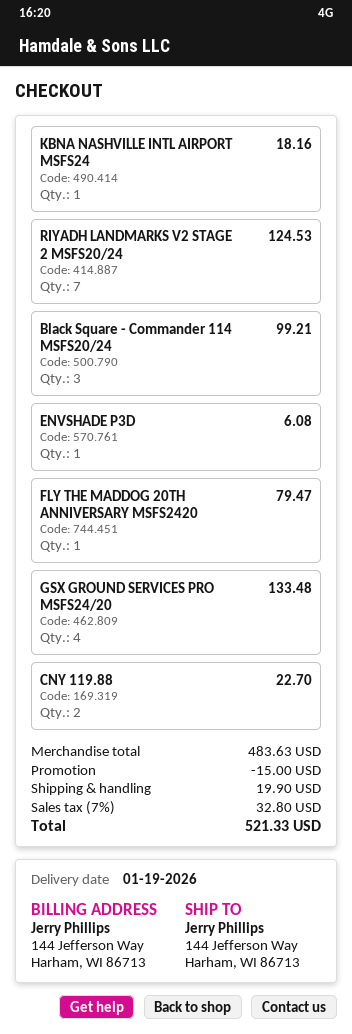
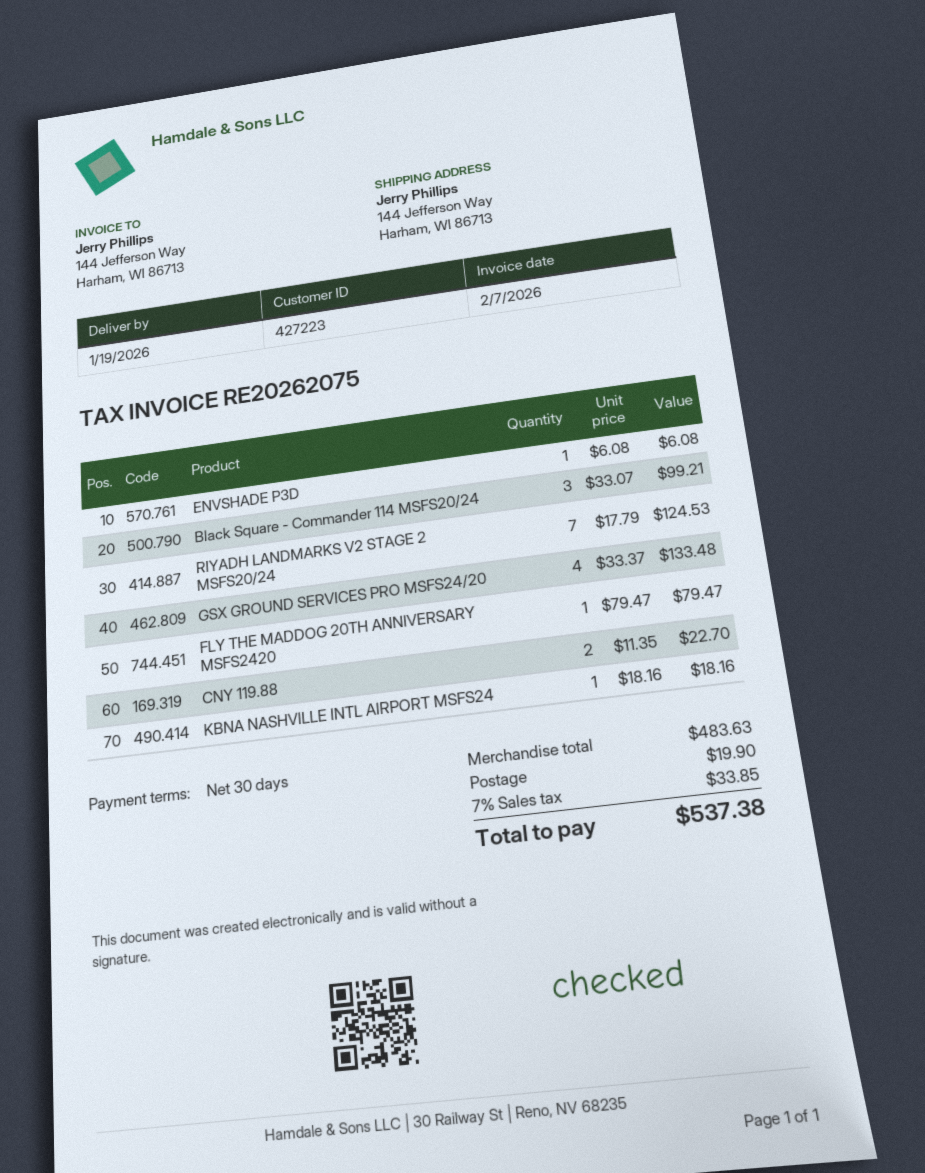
discount: 15.00 -> none
tax: 7% = 32.80 -> 7% = 33.85
total: 521.33 -> 537.38

